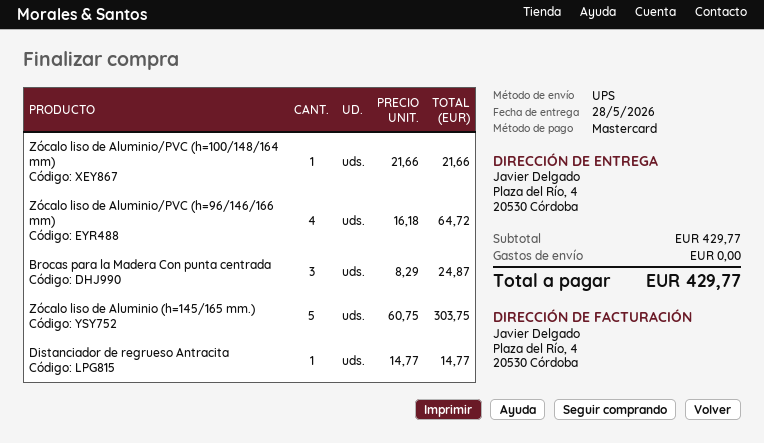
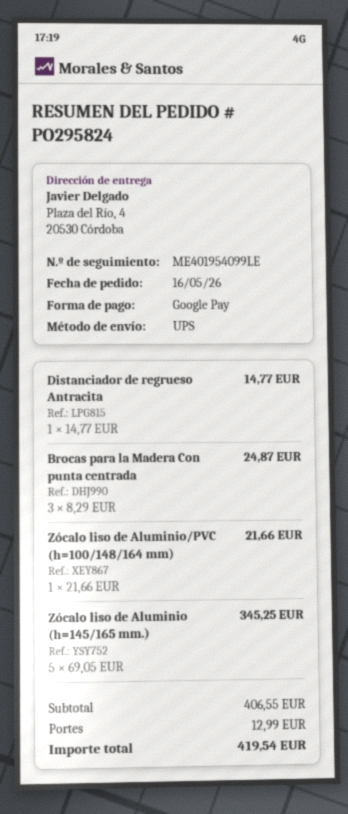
payment method: Mastercard -> Google Pay
Zócalo liso de Aluminio/PVC (h=96/146/166 mm): 4 x 16.18 = 64.72 -> none
Zócalo liso de Aluminio (h=145/165 mm.): 5 x 60.75 = 303.75 -> 5 x 69.05 = 345.25
subtotal: 429.77 -> 406.55
shipping: 0.00 -> 12.99
total: 429.77 -> 419.54

